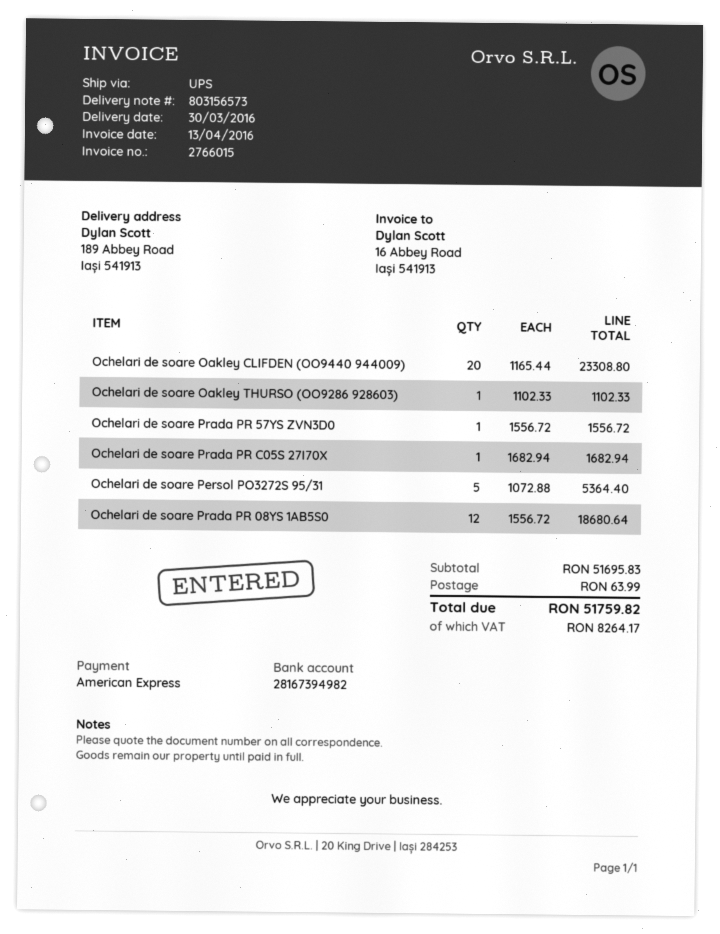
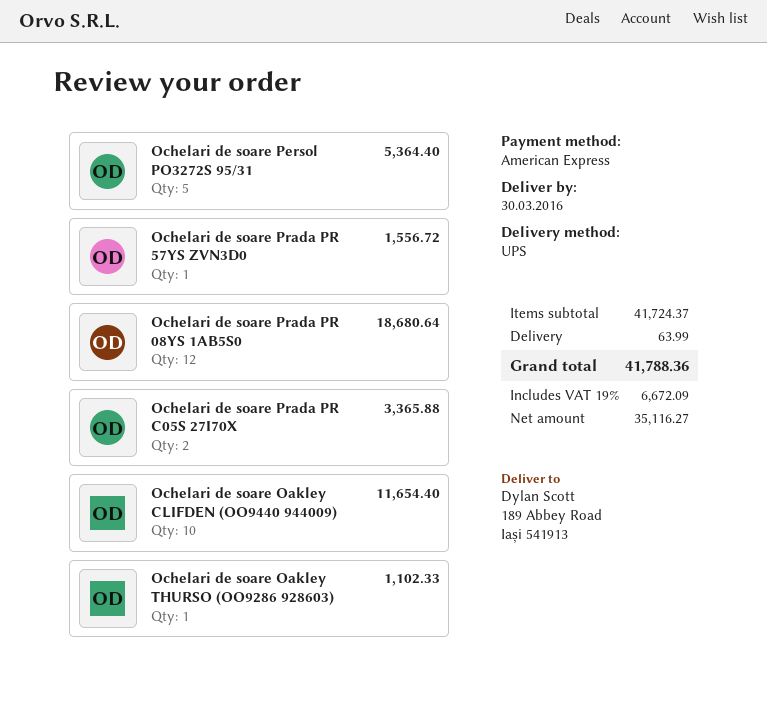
Ochelari de soare Oakley CLIFDEN (OO9440 944009): 20 for 23308.80 -> 10 for 11654.40
Ochelari de soare Prada PR C05S 27I70X: 1 for 1682.94 -> 2 for 3365.88
subtotal: 51695.83 -> 41724.37
tax: 8264.17 -> 6672.09
total: 51759.82 -> 41788.36

